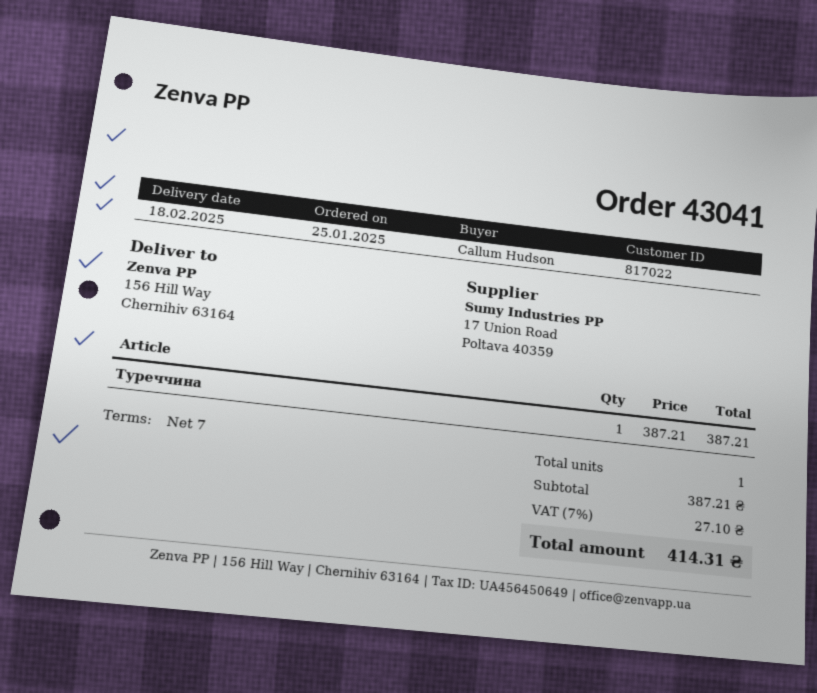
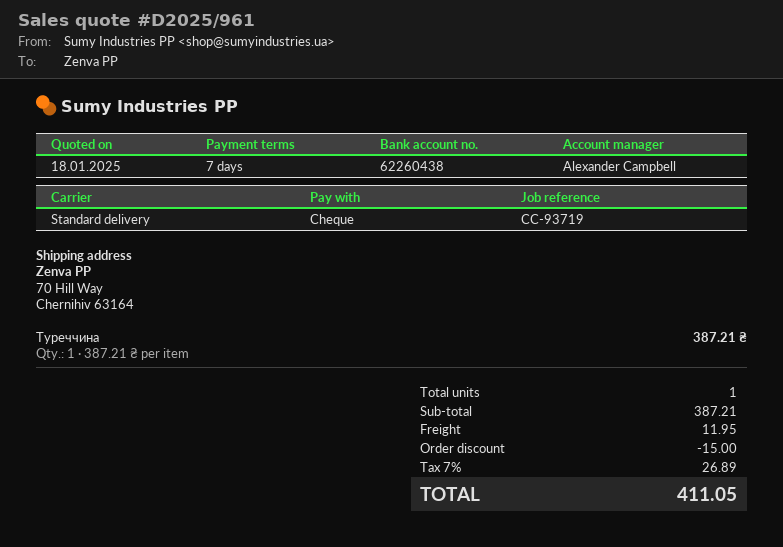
ship to: 156 Hill Way, Chernihiv 63164 -> 70 Hill Way, Chernihiv 63164
discount: none -> 15.00
shipping: none -> 11.95
tax: 7% = 27.10 -> 7% = 26.89
total: 414.31 -> 411.05

